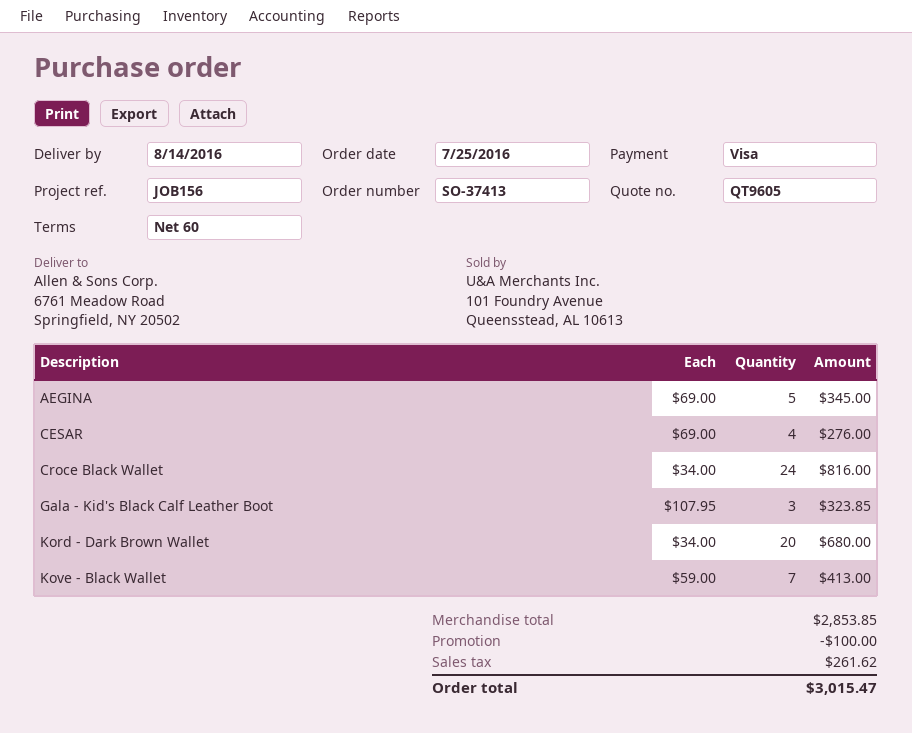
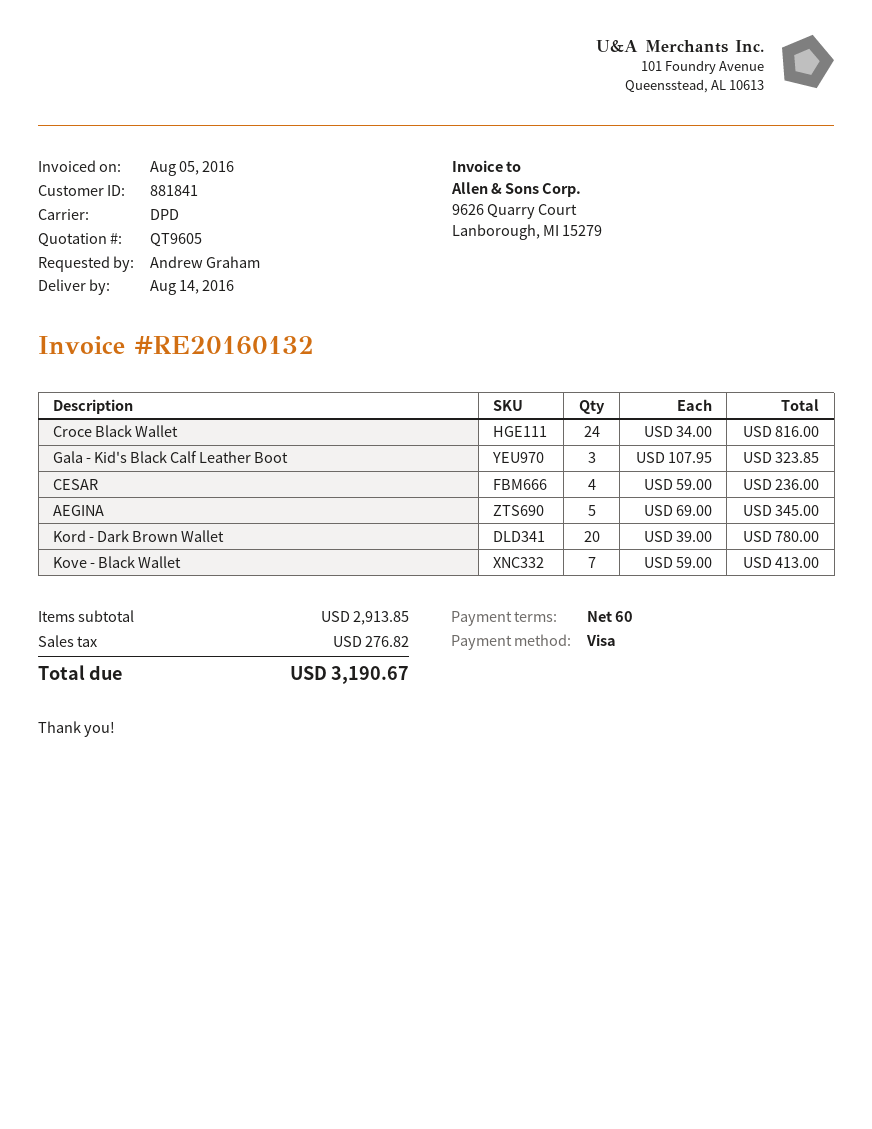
CESAR: 4 x 69.00 = 276.00 -> 4 x 59.00 = 236.00
Kord - Dark Brown Wallet: 20 x 34.00 = 680.00 -> 20 x 39.00 = 780.00
subtotal: 2853.85 -> 2913.85
discount: 100.00 -> none
tax: 261.62 -> 276.82
total: 3015.47 -> 3190.67

